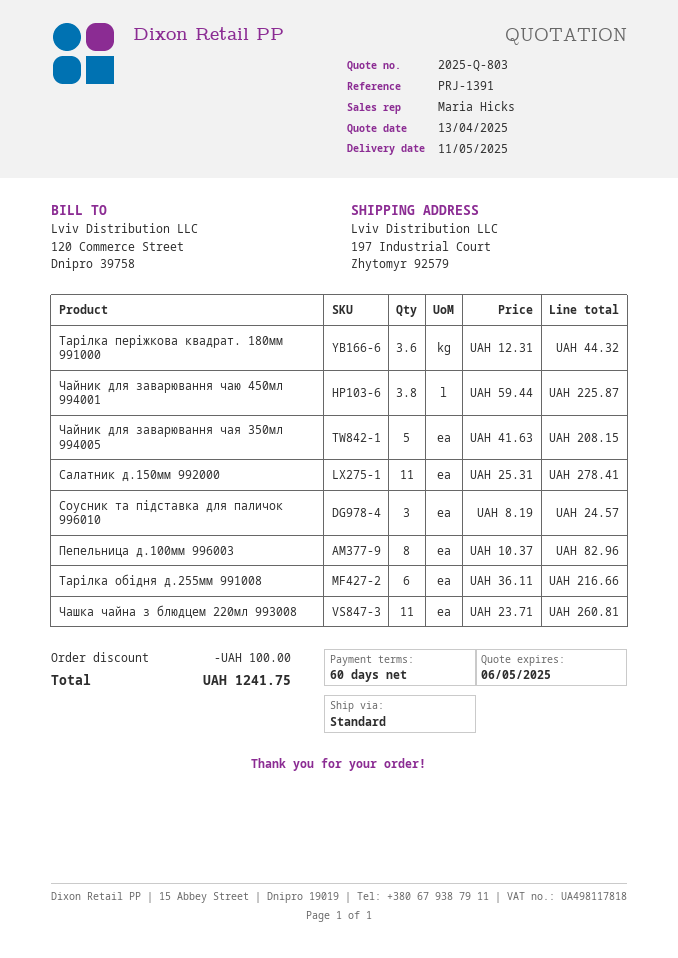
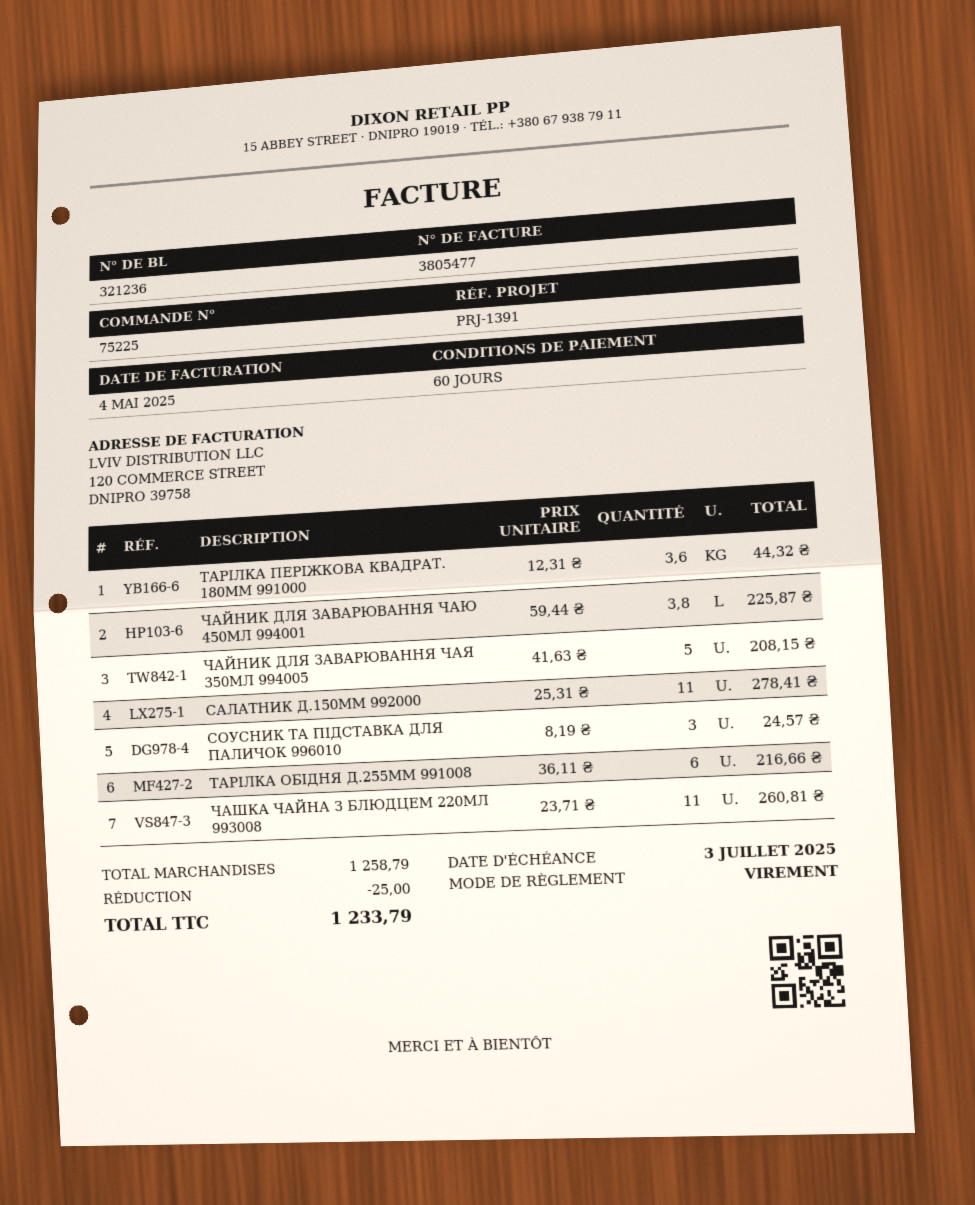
Пепельница д.100мм 996003: 8 x 10.37 = 82.96 -> none
discount: 100.00 -> 25.00
total: 1241.75 -> 1233.79

